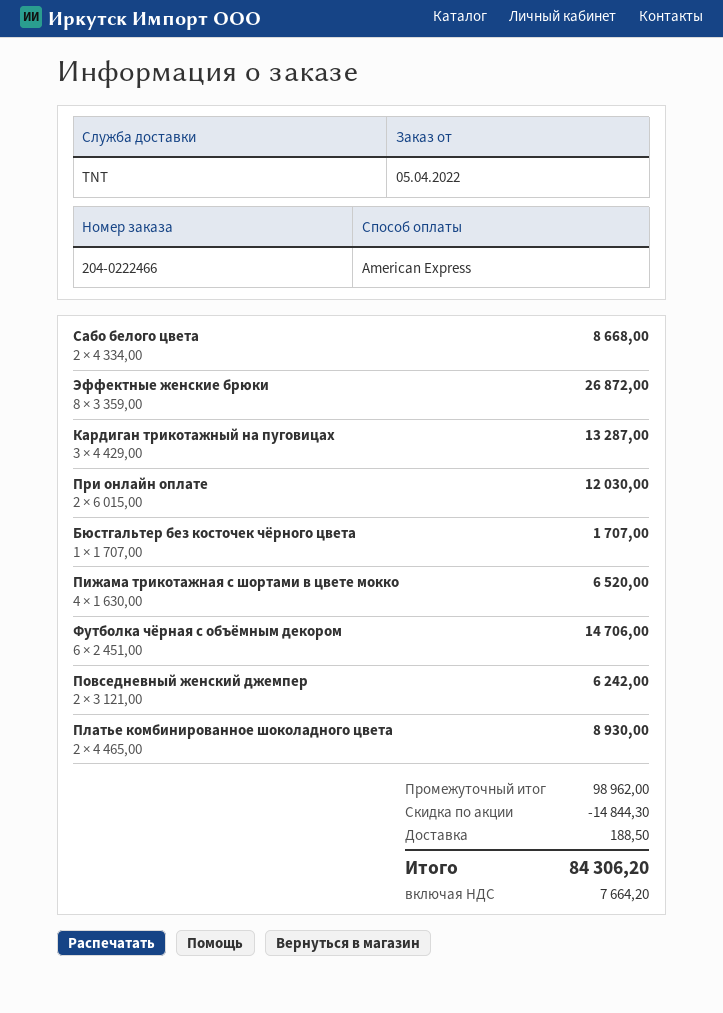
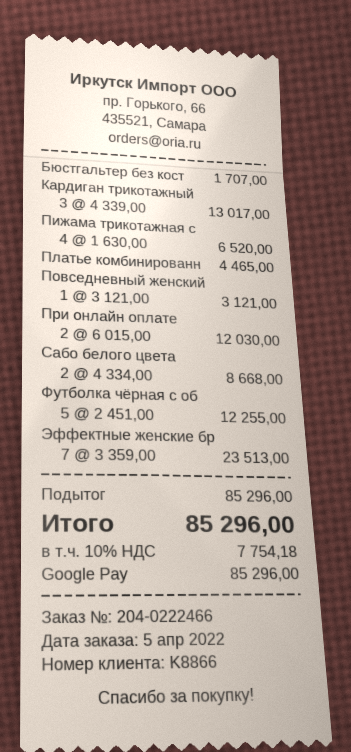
payment method: American Express -> Google Pay
Эффектные женские брюки: 8 x 3359.00 = 26872.00 -> 7 x 3359.00 = 23513.00
Кардиган трикотажный на пуговицах: 3 x 4429.00 = 13287.00 -> 3 x 4339.00 = 13017.00
Футболка чёрная с объёмным декором: 6 x 2451.00 = 14706.00 -> 5 x 2451.00 = 12255.00
Повседневный женский джемпер: 2 x 3121.00 = 6242.00 -> 1 x 3121.00 = 3121.00
Платье комбинированное шоколадного цвета: 2 x 4465.00 = 8930.00 -> 1 x 4465.00 = 4465.00
subtotal: 98962.00 -> 85296.00
discount: 14844.30 -> none
shipping: 188.50 -> none
tax: 7664.20 -> 7754.18
total: 84306.20 -> 85296.00

